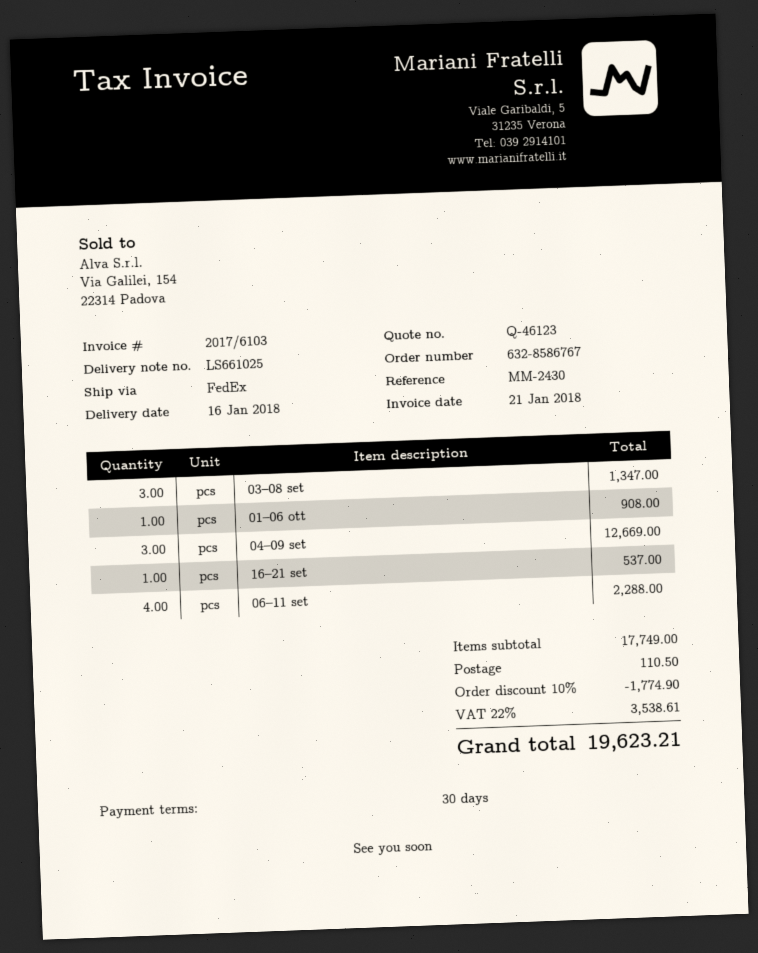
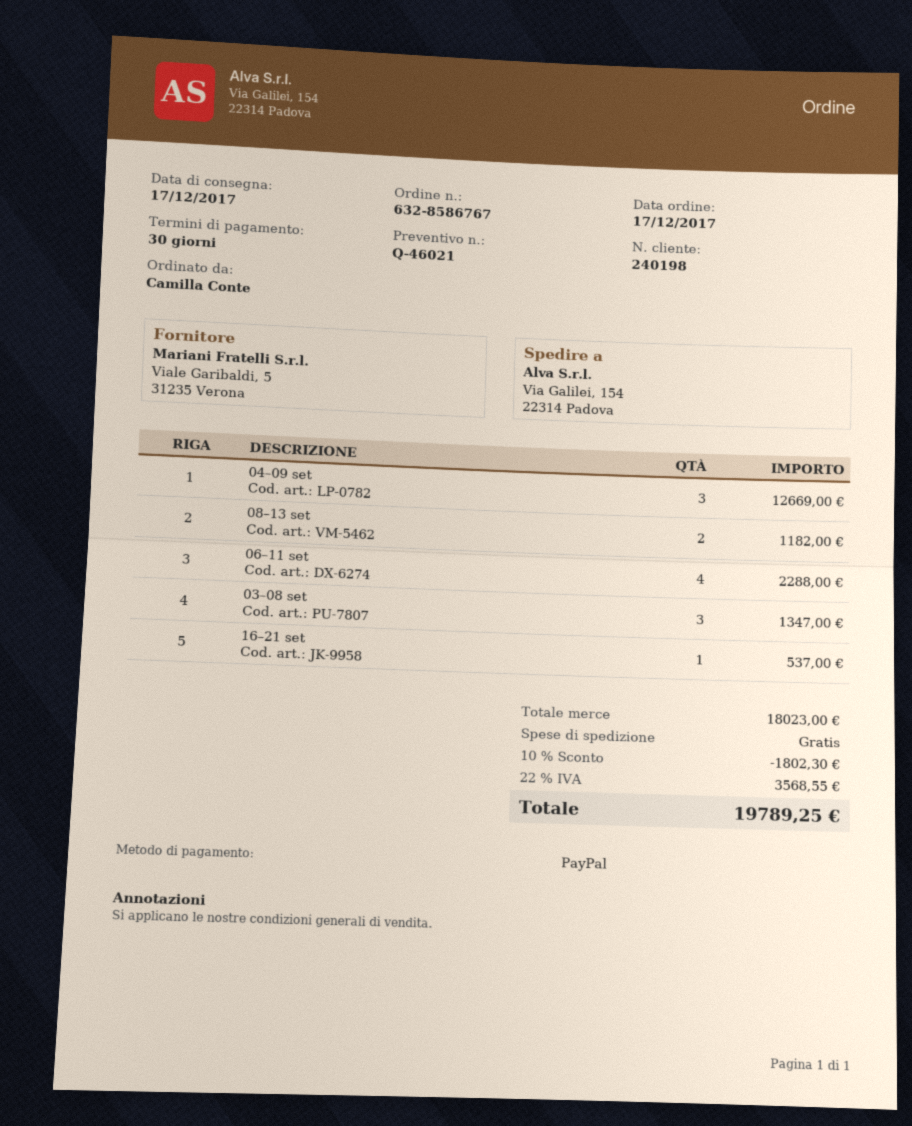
quote number: Q-46123 -> Q-46021
delivery date: 2018-01-16 -> 2017-12-17
01–06 ott: 1 for 908.00 -> none
08–13 set: none -> 2 for 1182.00
subtotal: 17749.00 -> 18023.00
discount: 10% = 1774.90 -> 10% = 1802.30
shipping: 110.50 -> 0.00
tax: 22% = 3538.61 -> 22% = 3568.55
total: 19623.21 -> 19789.25

